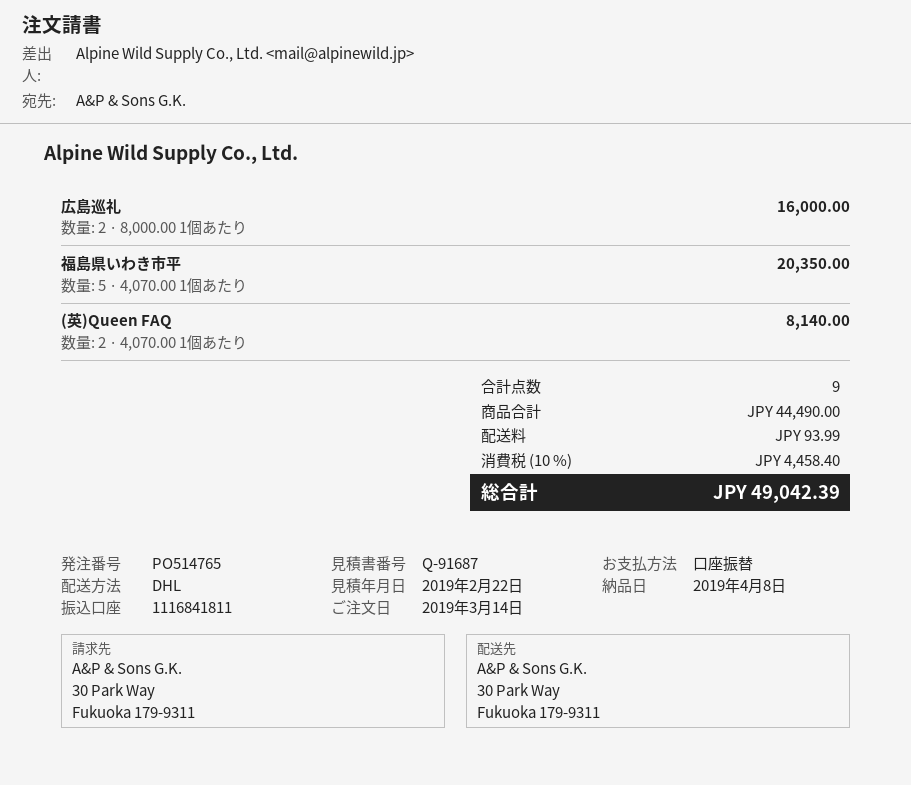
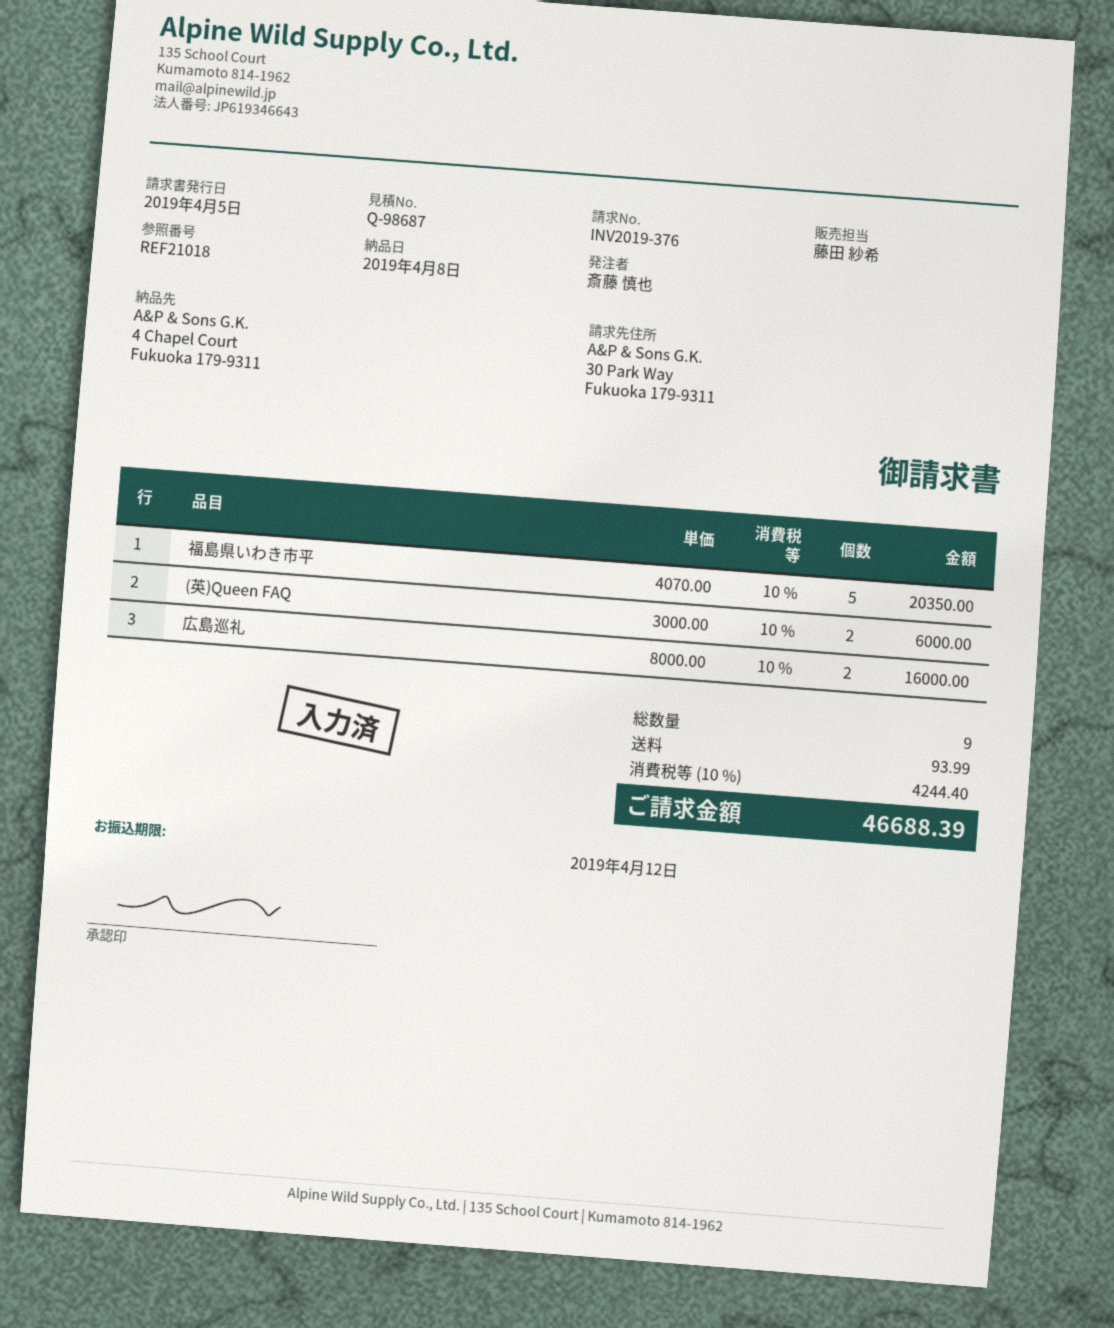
quote number: Q-91687 -> Q-98687
ship to: 30 Park Way, Fukuoka 179-9311 -> 4 Chapel Court, Fukuoka 179-9311
(英)Queen FAQ: 2 x 4070.00 = 8140.00 -> 2 x 3000.00 = 6000.00
tax: 10% = 4458.40 -> 10% = 4244.40
total: 49042.39 -> 46688.39

